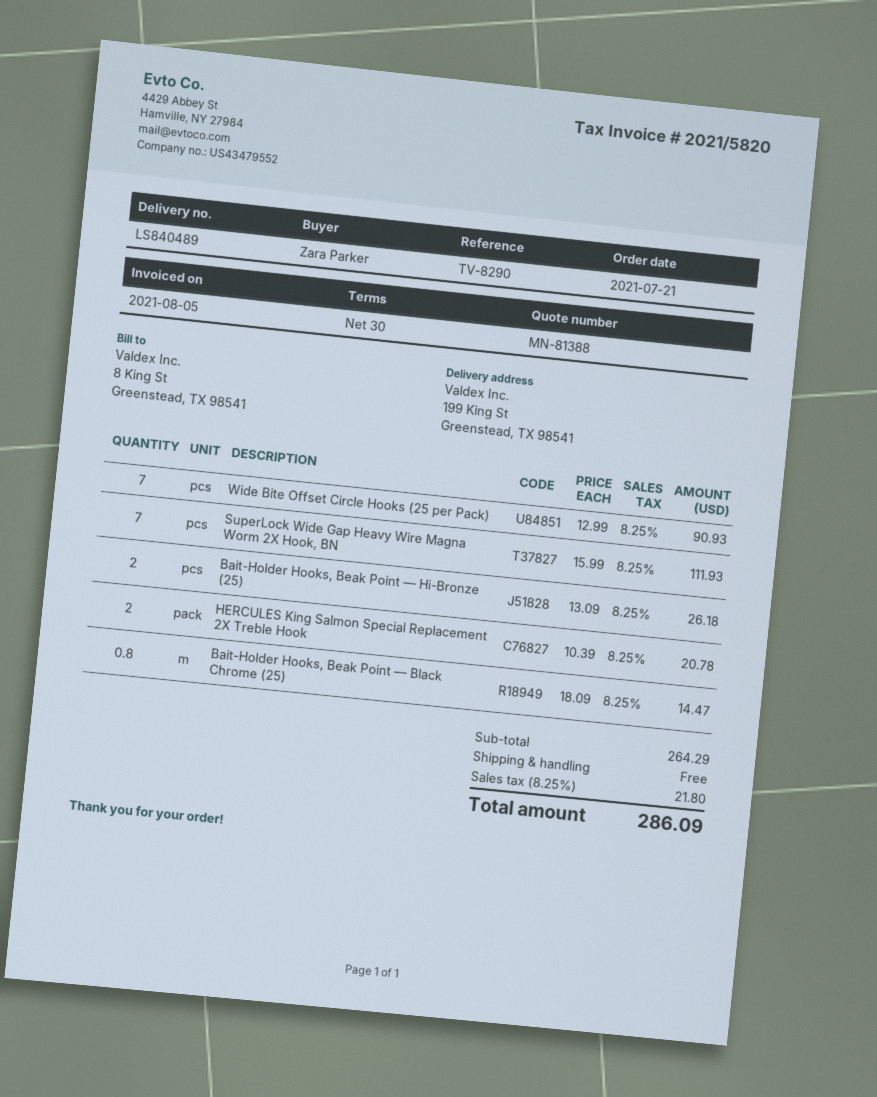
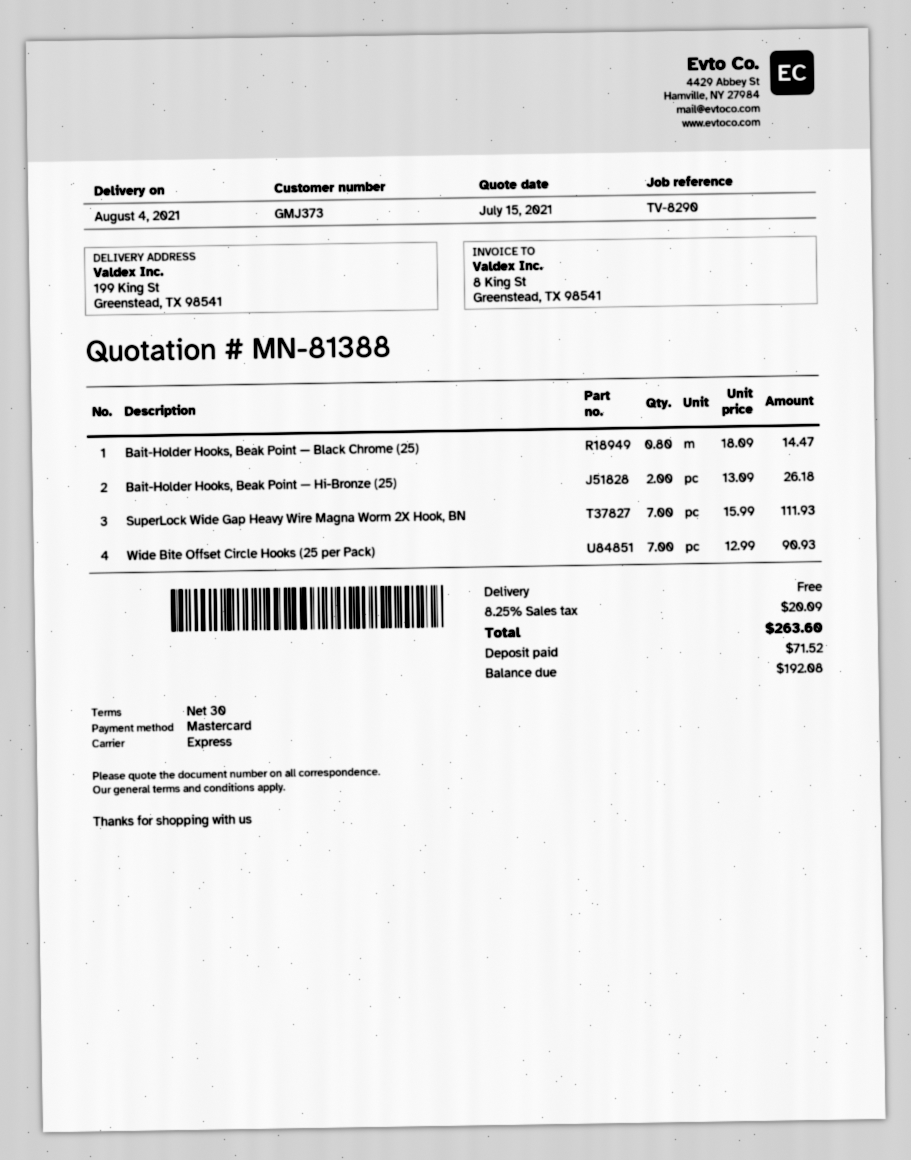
HERCULES King Salmon Special Replacement 2X Treble Hook: 2 x 10.39 = 20.78 -> none
tax: 8.25% = 21.80 -> 8.25% = 20.09
total: 286.09 -> 263.60

